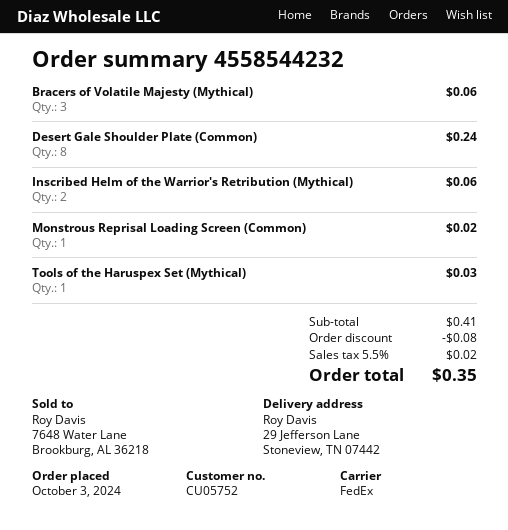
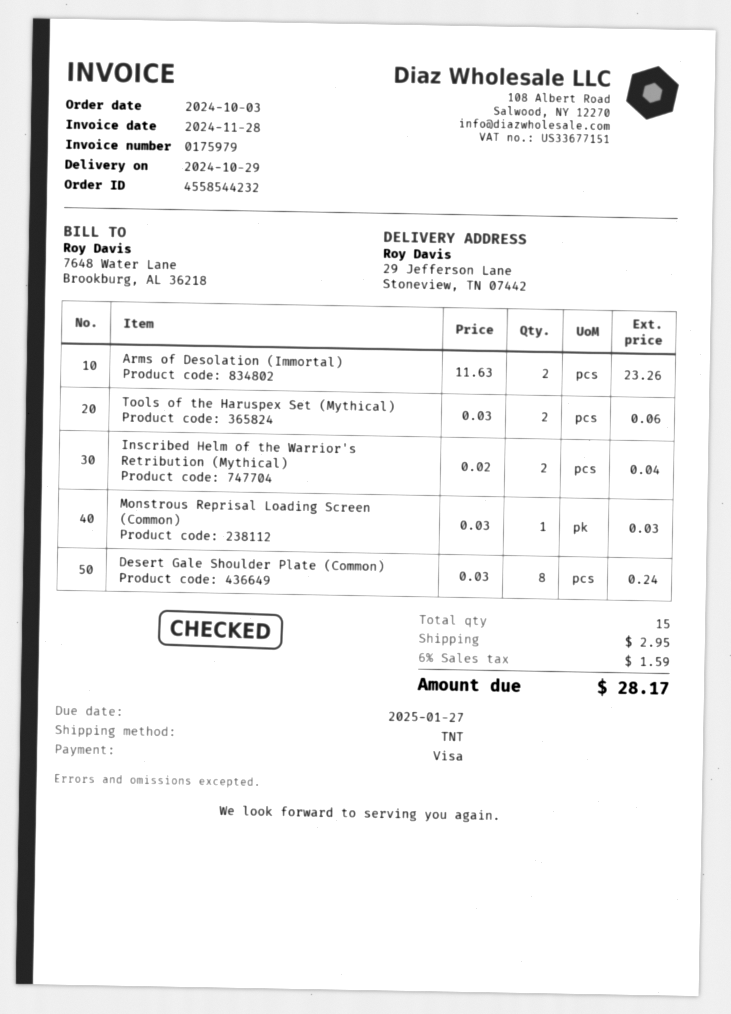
shipping method: FedEx -> TNT
Bracers of Volatile Majesty (Mythical): 3 for 0.06 -> none
Inscribed Helm of the Warrior's Retribution (Mythical): 2 for 0.06 -> 2 for 0.04
Monstrous Reprisal Loading Screen (Common): 1 for 0.02 -> 1 for 0.03
Tools of the Haruspex Set (Mythical): 1 for 0.03 -> 2 for 0.06
Arms of Desolation (Immortal): none -> 2 for 23.26
discount: 0.08 -> none
shipping: none -> 2.95
tax: 5.5% = 0.02 -> 6% = 1.59
total: 0.35 -> 28.17

